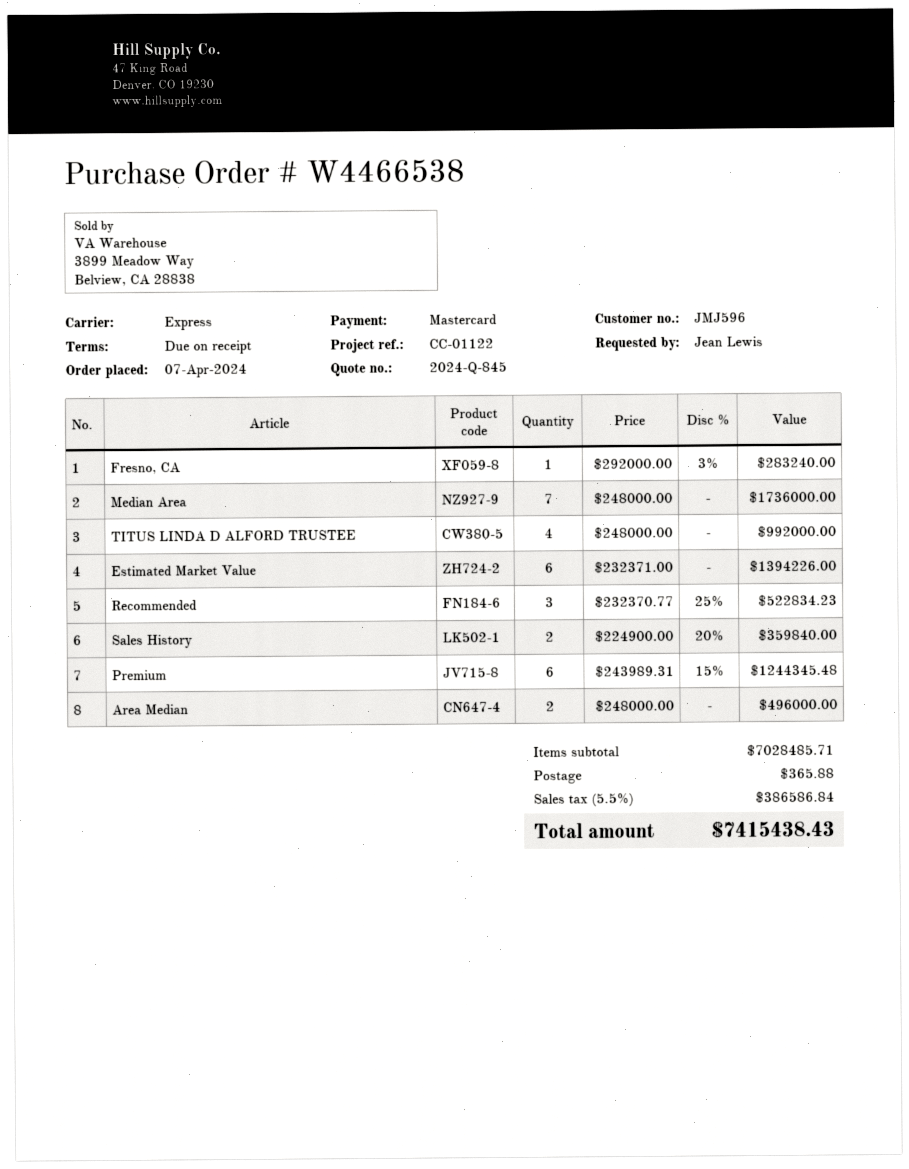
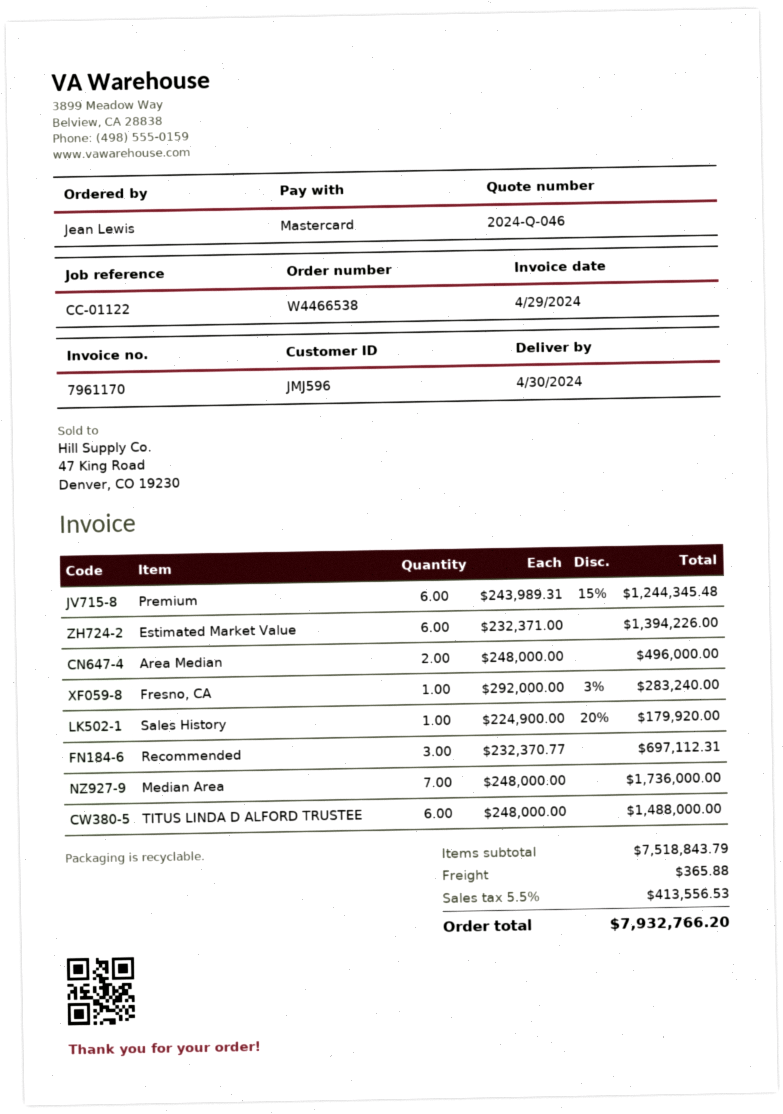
quote number: 2024-Q-845 -> 2024-Q-046
TITUS LINDA D ALFORD TRUSTEE: 4 x 248000.00 = 992000.00 -> 6 x 248000.00 = 1488000.00
Recommended: 3 x 232370.77 - 25% = 522834.23 -> 3 x 232370.77 = 697112.31
Sales History: 2 x 224900.00 - 20% = 359840.00 -> 1 x 224900.00 - 20% = 179920.00
subtotal: 7028485.71 -> 7518843.79
tax: 5.5% = 386586.84 -> 5.5% = 413556.53
total: 7415438.43 -> 7932766.20

